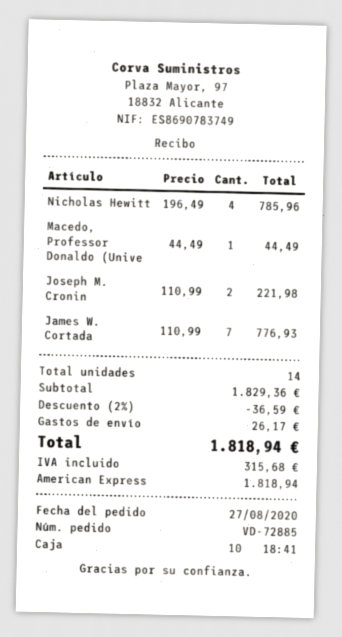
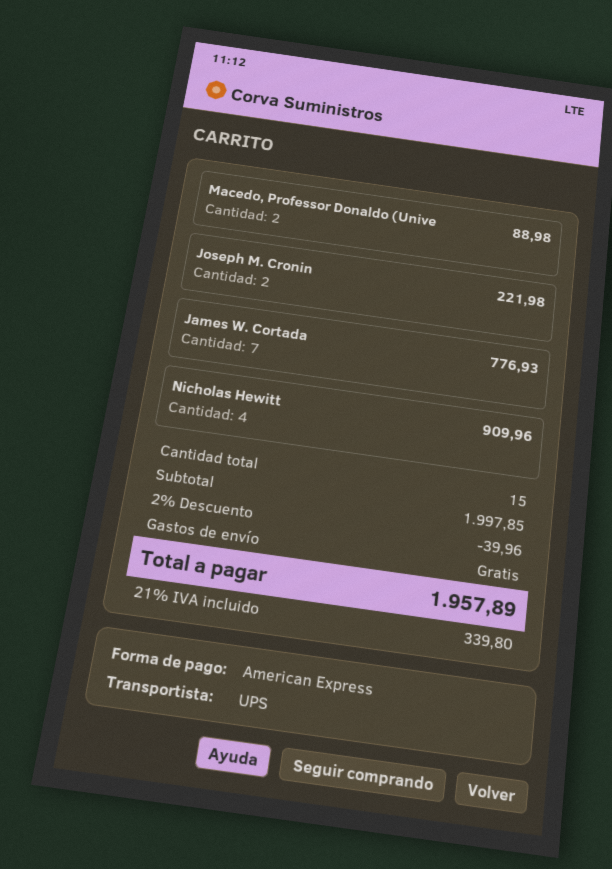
Nicholas Hewitt: 4 for 785.96 -> 4 for 909.96
Macedo, Professor Donaldo (Unive: 1 for 44.49 -> 2 for 88.98
total quantity: 14 -> 15
subtotal: 1829.36 -> 1997.85
discount: 2% = 36.59 -> 2% = 39.96
shipping: 26.17 -> 0.00
tax: 315.68 -> 339.80
total: 1818.94 -> 1957.89

